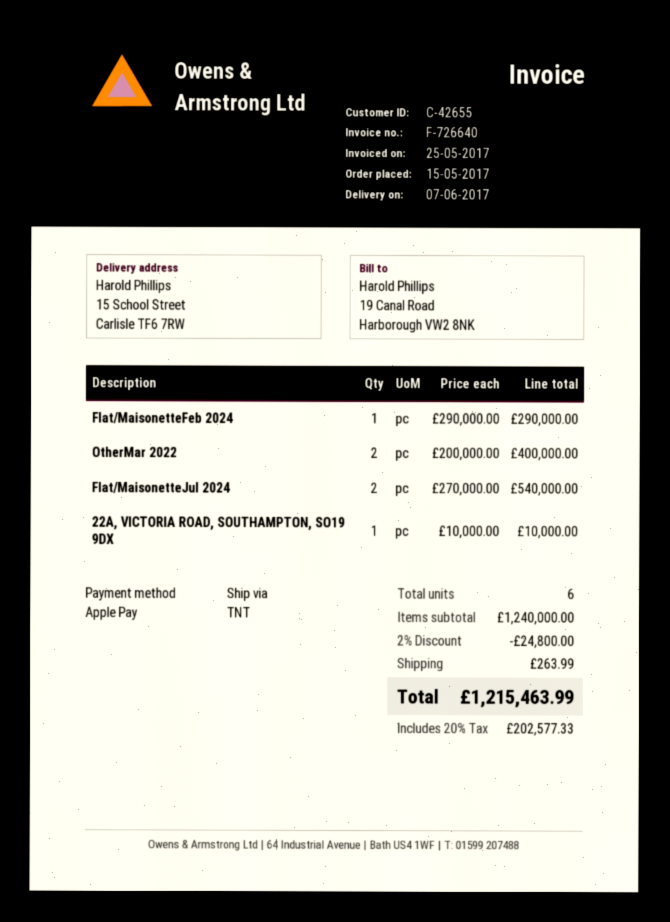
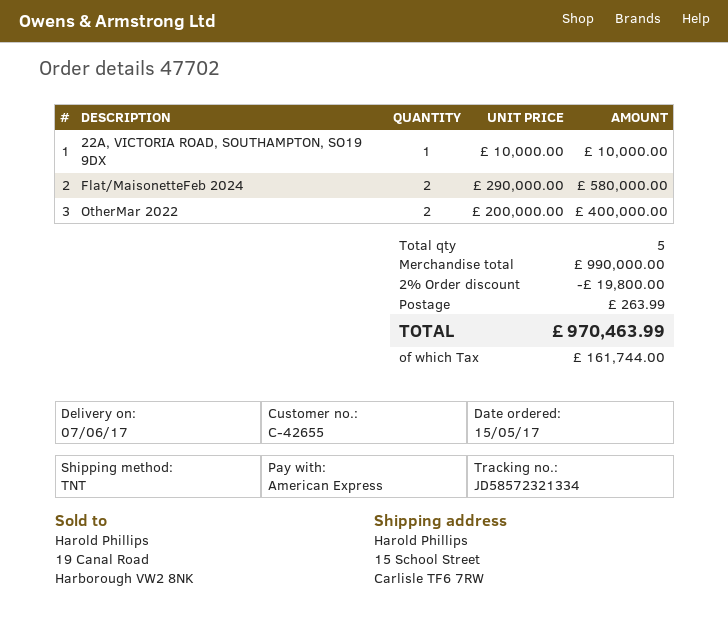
payment method: Apple Pay -> American Express
Flat/MaisonetteFeb 2024: 1 x 290000.00 = 290000.00 -> 2 x 290000.00 = 580000.00
Flat/MaisonetteJul 2024: 2 x 270000.00 = 540000.00 -> none
total quantity: 6 -> 5
subtotal: 1240000.00 -> 990000.00
discount: 2% = 24800.00 -> 2% = 19800.00
tax: 202577.33 -> 161744.00
total: 1215463.99 -> 970463.99

